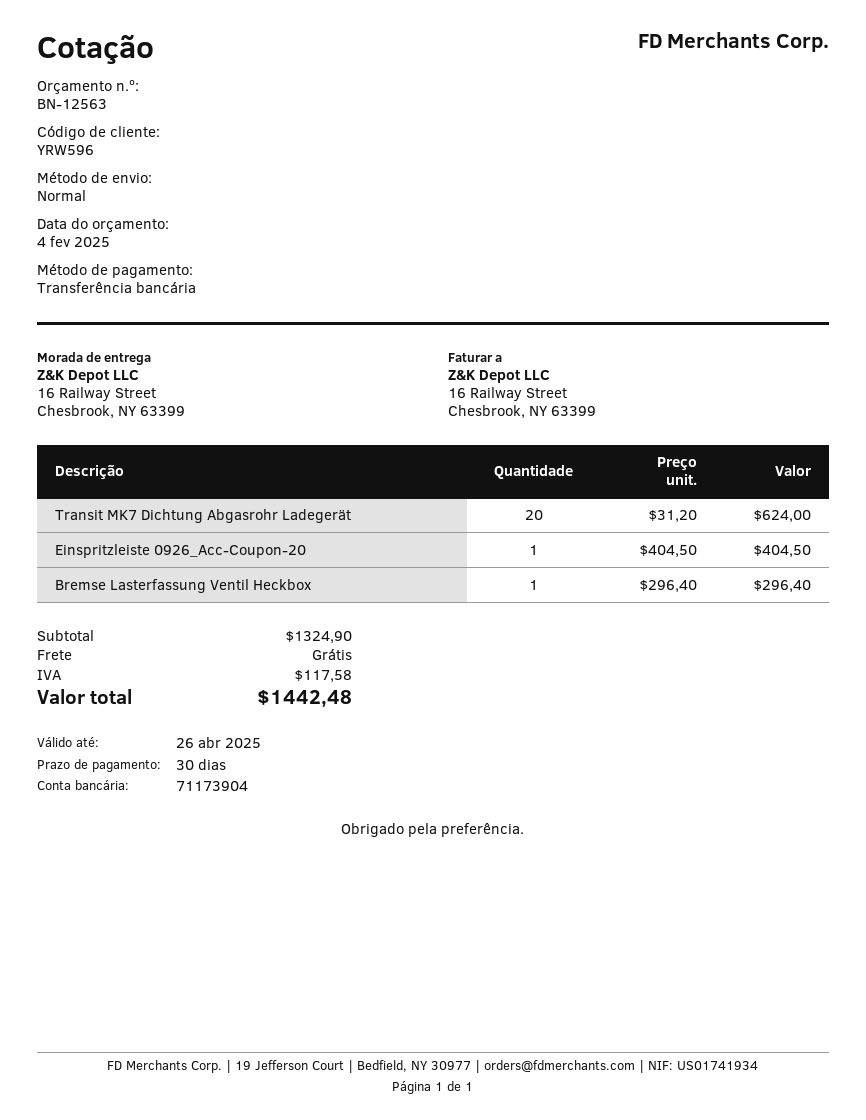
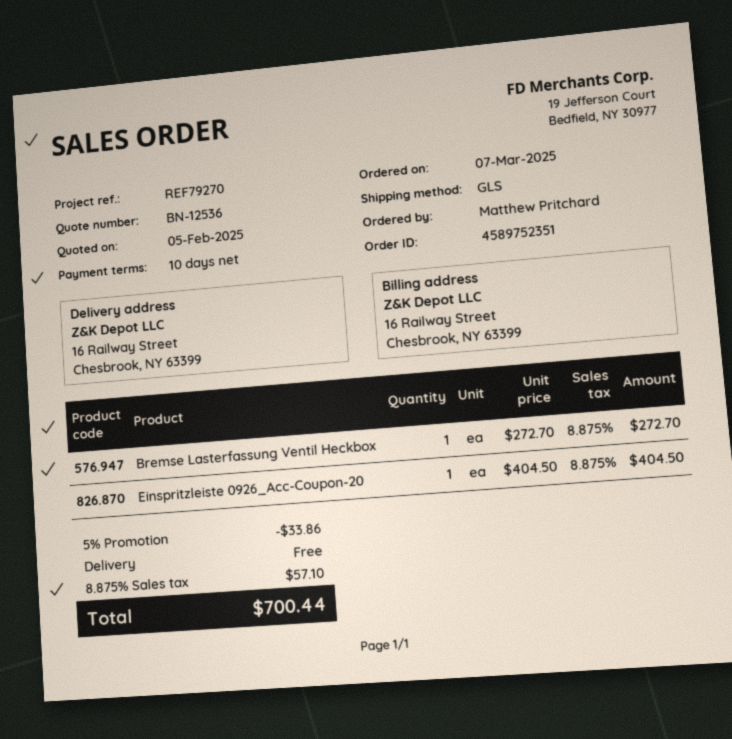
quote number: BN-12563 -> BN-12536
quote date: 2025-02-04 -> 2025-02-05
payment terms: 30 days -> 10 days
shipping method: standard -> GLS
Transit MK7 Dichtung Abgasrohr Ladegerät: 20 x 31.20 = 624.00 -> none
Bremse Lasterfassung Ventil Heckbox: 1 x 296.40 = 296.40 -> 1 x 272.70 = 272.70
discount: none -> 5% = 33.86
tax: 117.58 -> 57.10
total: 1442.48 -> 700.44

